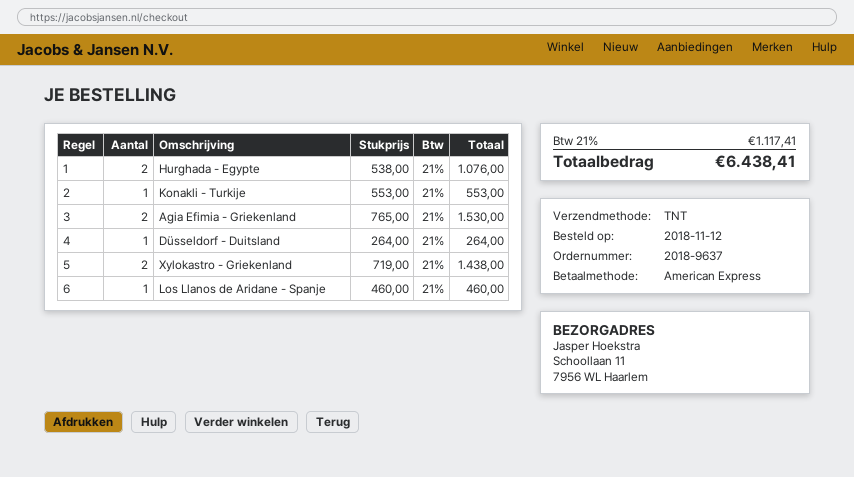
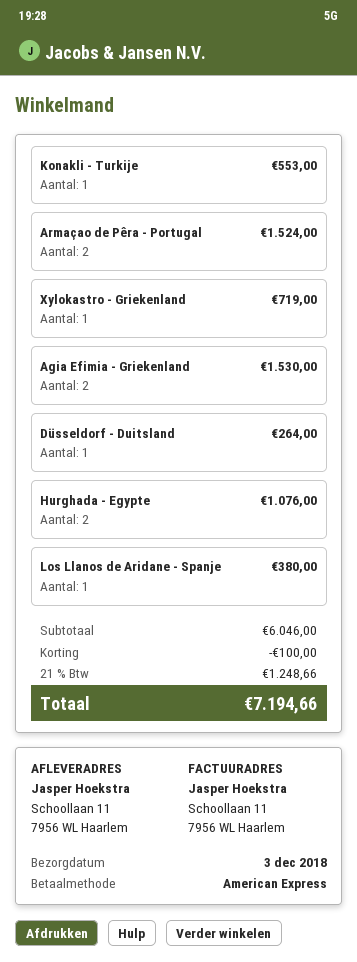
Xylokastro - Griekenland: 2 for 1438.00 -> 1 for 719.00
Los Llanos de Aridane - Spanje: 1 for 460.00 -> 1 for 380.00
Armaçao de Pêra - Portugal: none -> 2 for 1524.00
discount: none -> 100.00
tax: 21% = 1117.41 -> 21% = 1248.66
total: 6438.41 -> 7194.66

